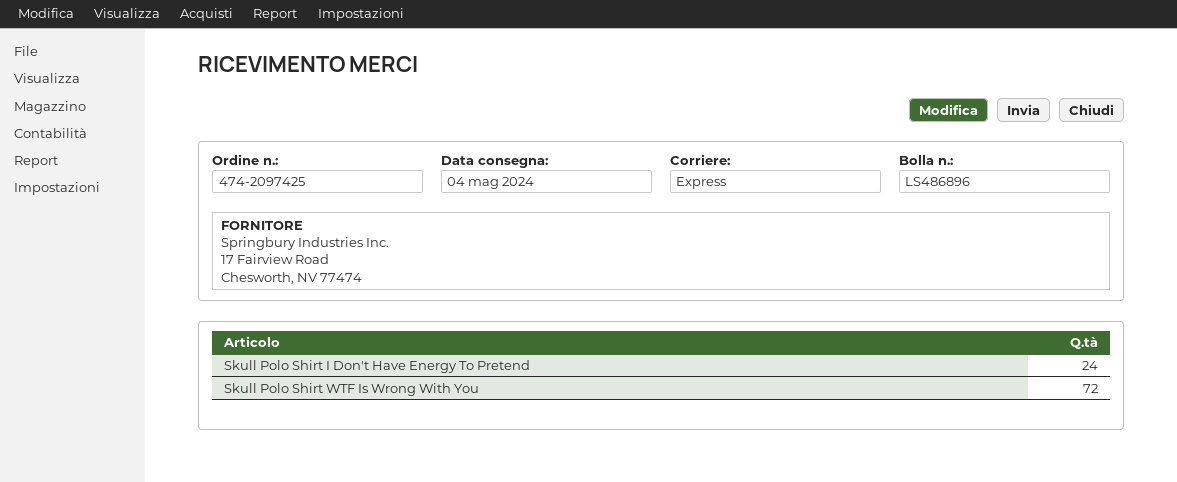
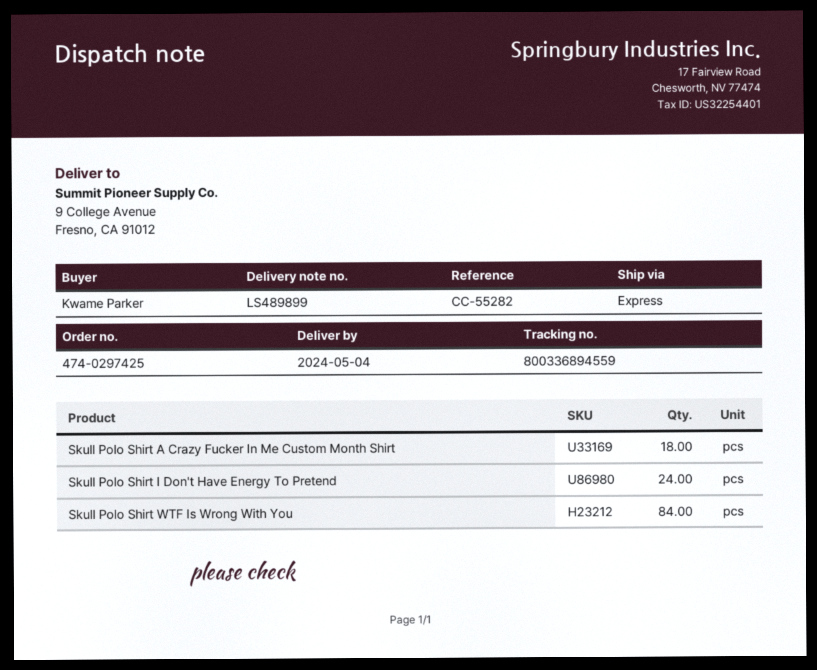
order number: 474-2097425 -> 474-0297425
delivery note number: LS486896 -> LS489899
Skull Polo Shirt WTF Is Wrong With You: 72 -> 84
Skull Polo Shirt A Crazy Fucker In Me Custom Month Shirt: none -> 18

